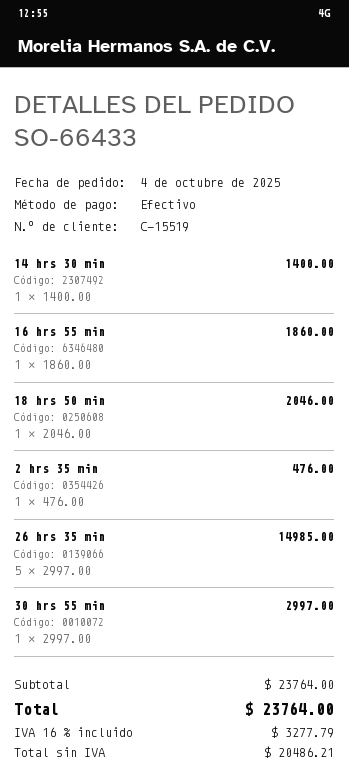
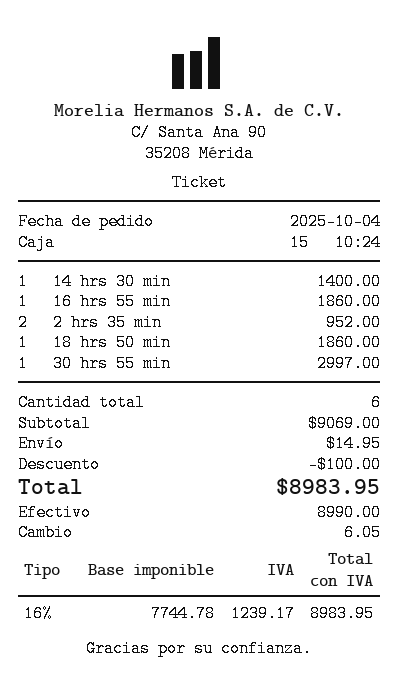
18 hrs 50 min: 1 for 2046.00 -> 1 for 1860.00
2 hrs 35 min: 1 for 476.00 -> 2 for 952.00
26 hrs 35 min: 5 for 14985.00 -> none
subtotal: 23764.00 -> 9069.00
discount: none -> 100.00
shipping: none -> 14.95
net: 20486.21 -> 7744.78
tax: 16% = 3277.79 -> 16% = 1239.17
total: 23764.00 -> 8983.95

